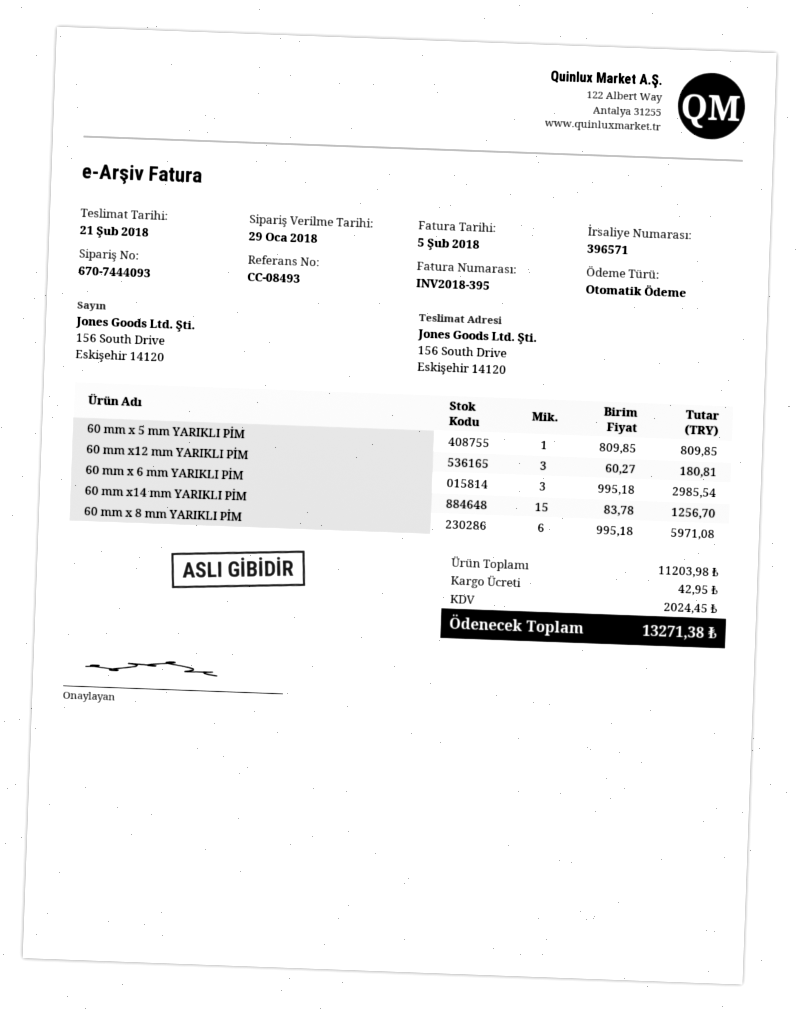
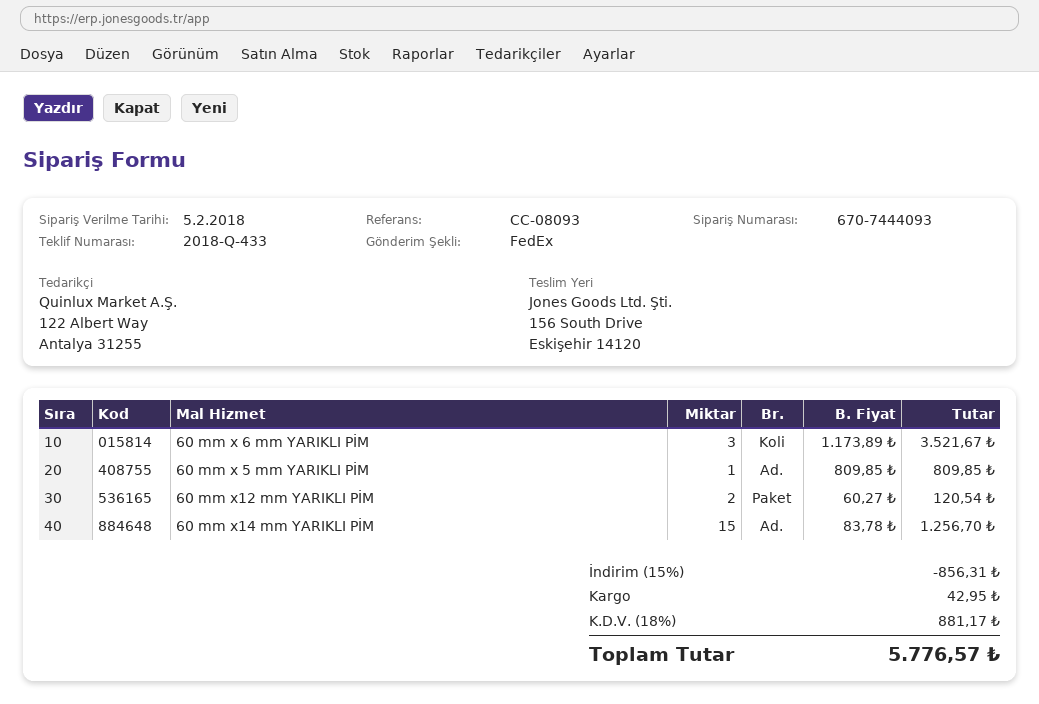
order date: 2018-01-29 -> 2018-02-05
reference: CC-08493 -> CC-08093
60 mm x12 mm YARIKLI PİM: 3 x 60.27 = 180.81 -> 2 x 60.27 = 120.54
60 mm x 6 mm YARIKLI PİM: 3 x 995.18 = 2985.54 -> 3 x 1173.89 = 3521.67
60 mm x 8 mm YARIKLI PİM: 6 x 995.18 = 5971.08 -> none
discount: none -> 15% = 856.31
tax: 2024.45 -> 881.17
total: 13271.38 -> 5776.57

